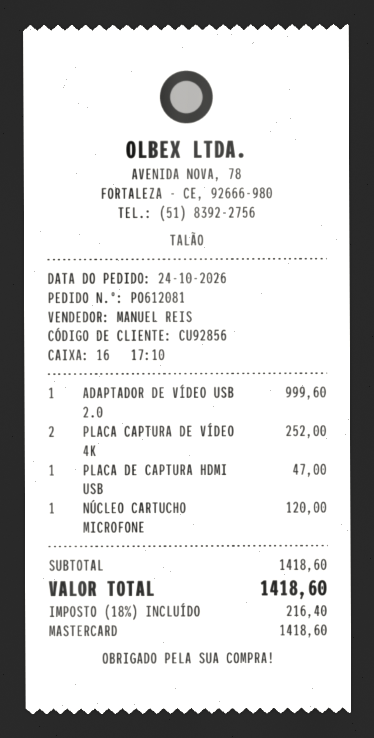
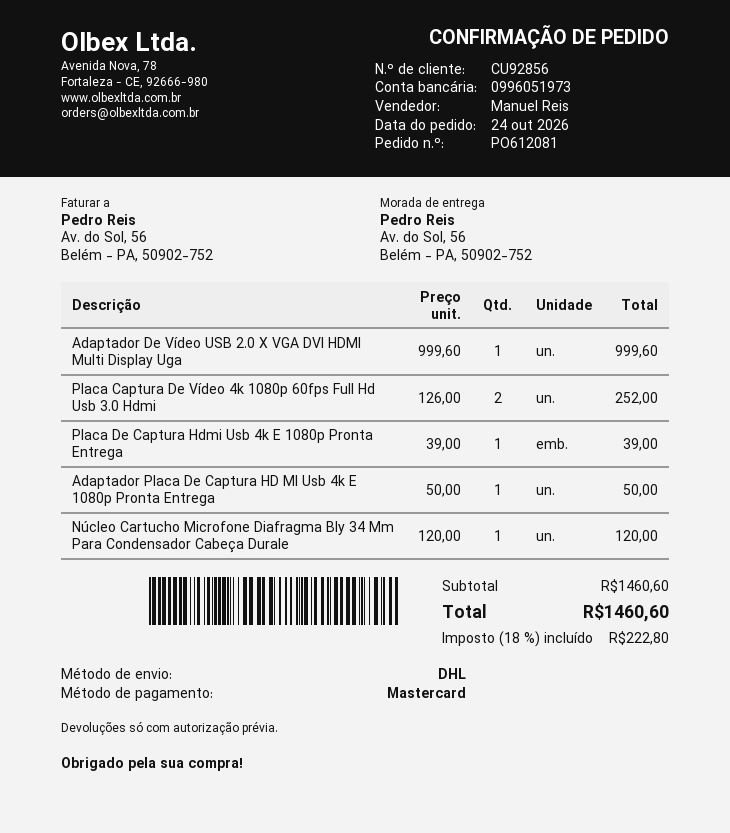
PLACA DE CAPTURA HDMI USB: 1 for 47.00 -> 1 for 39.00
Adaptador Placa De Captura HD MI Usb 4k E 1080p Pronta Entrega: none -> 1 for 50.00
subtotal: 1418.60 -> 1460.60
tax: 18% = 216.40 -> 18% = 222.80
total: 1418.60 -> 1460.60

